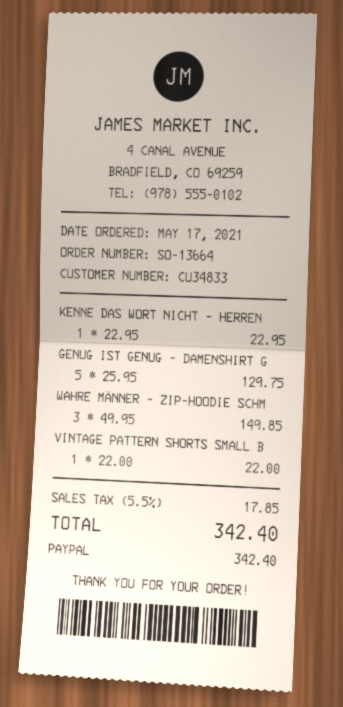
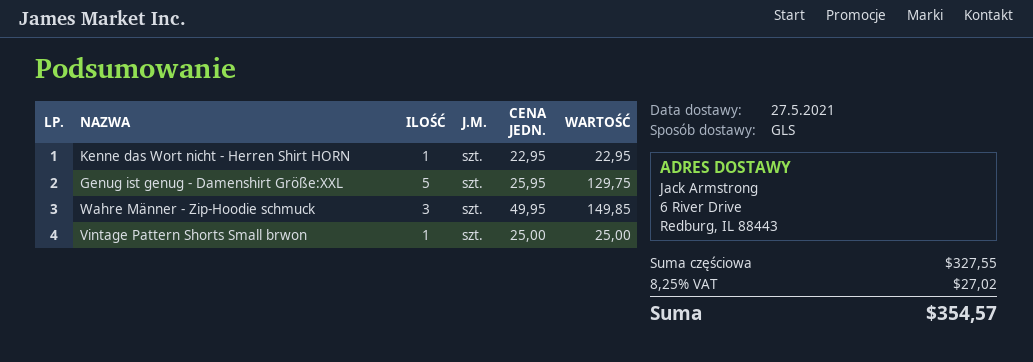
VINTAGE PATTERN SHORTS SMALL B: 1 x 22.00 = 22.00 -> 1 x 25.00 = 25.00
tax: 5.5% = 17.85 -> 8.25% = 27.02
total: 342.40 -> 354.57

